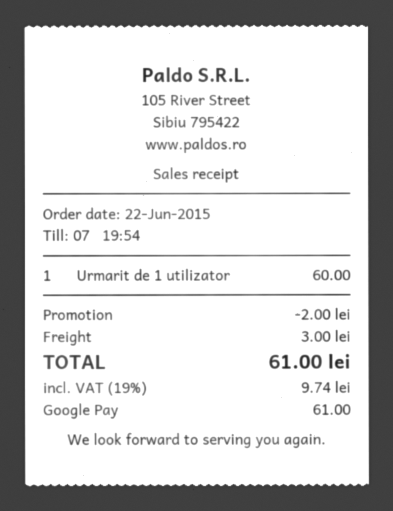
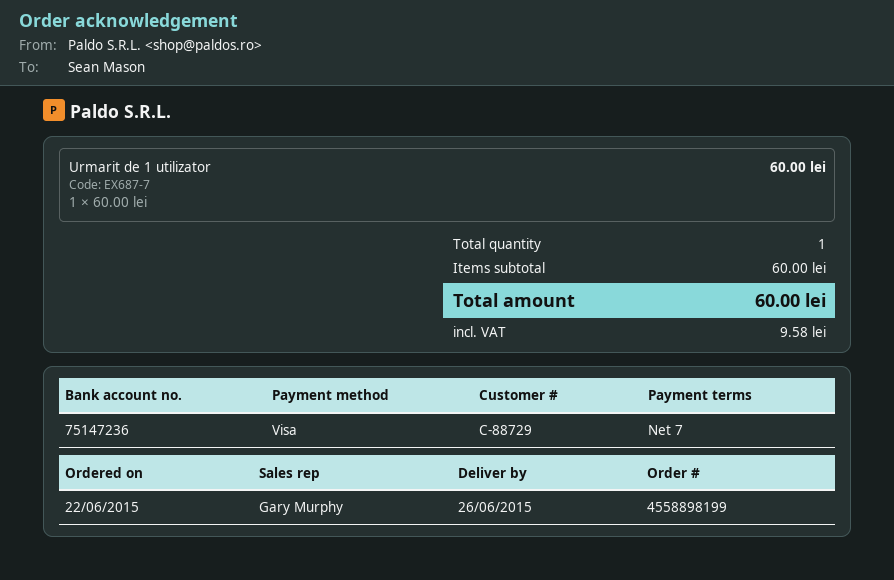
payment method: Google Pay -> Visa
discount: 2.00 -> none
shipping: 3.00 -> none
tax: 9.74 -> 9.58
total: 61.00 -> 60.00

